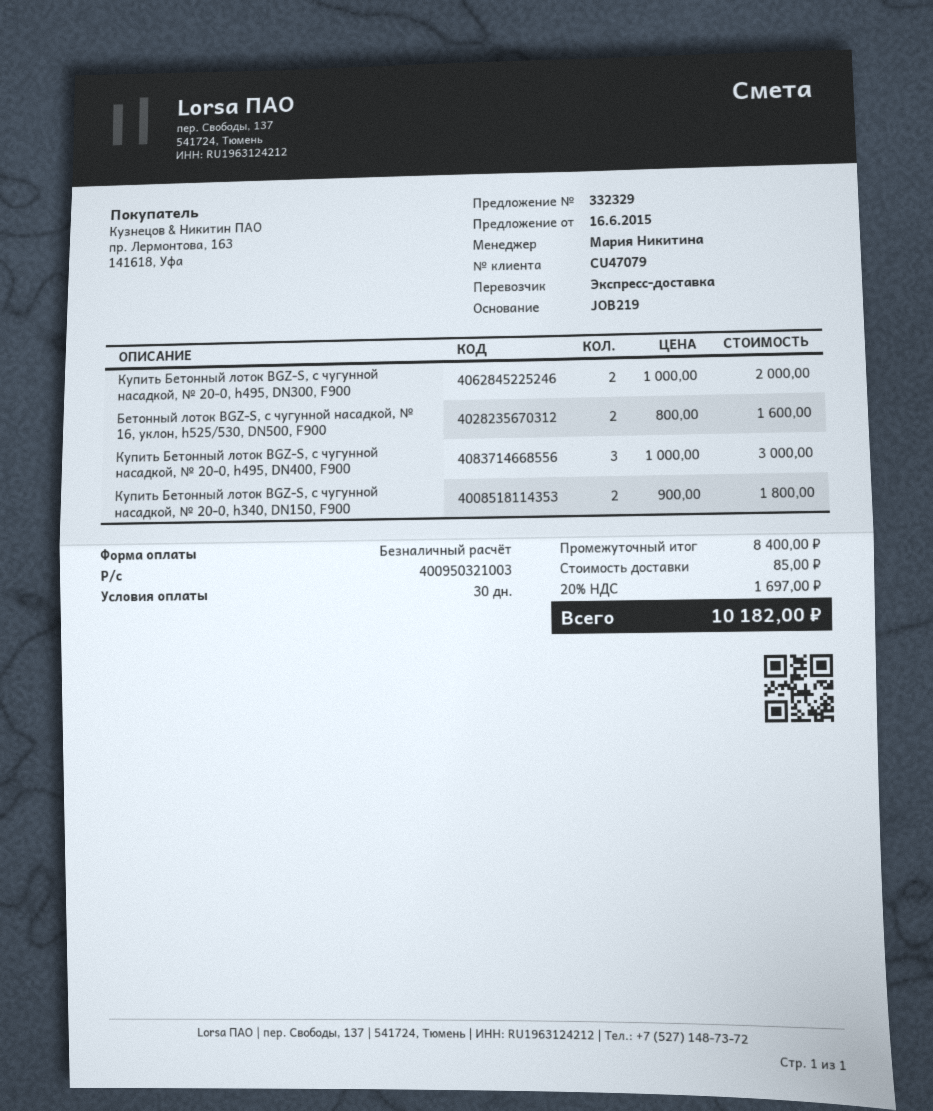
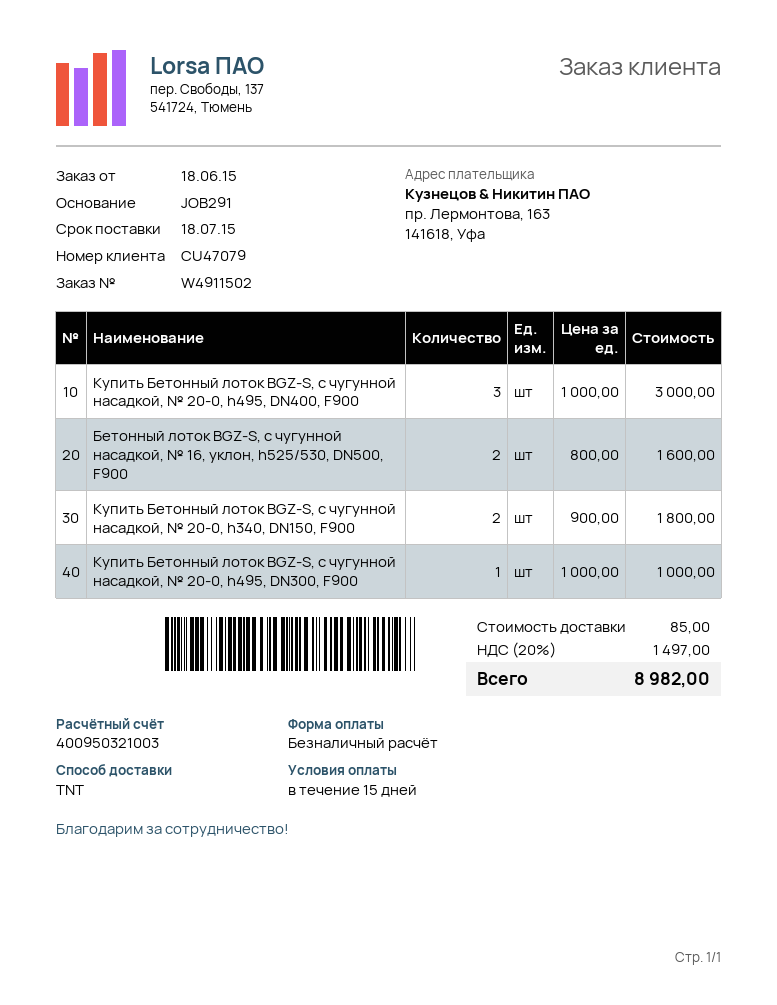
payment terms: 30 days -> 15 days
reference: JOB219 -> JOB291
shipping method: express -> TNT
Купить Бетонный лоток BGZ-S, с чугунной насадкой, № 20-0, h495, DN300, F900: 2 x 1000.00 = 2000.00 -> 1 x 1000.00 = 1000.00
tax: 20% = 1697.00 -> 20% = 1497.00
total: 10182.00 -> 8982.00

